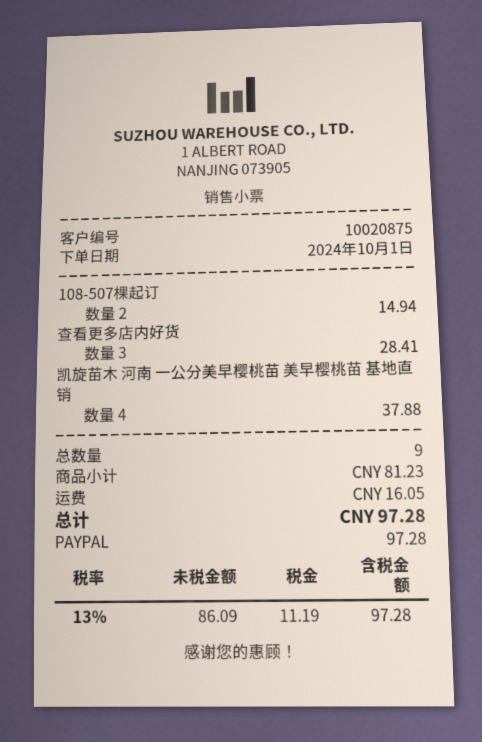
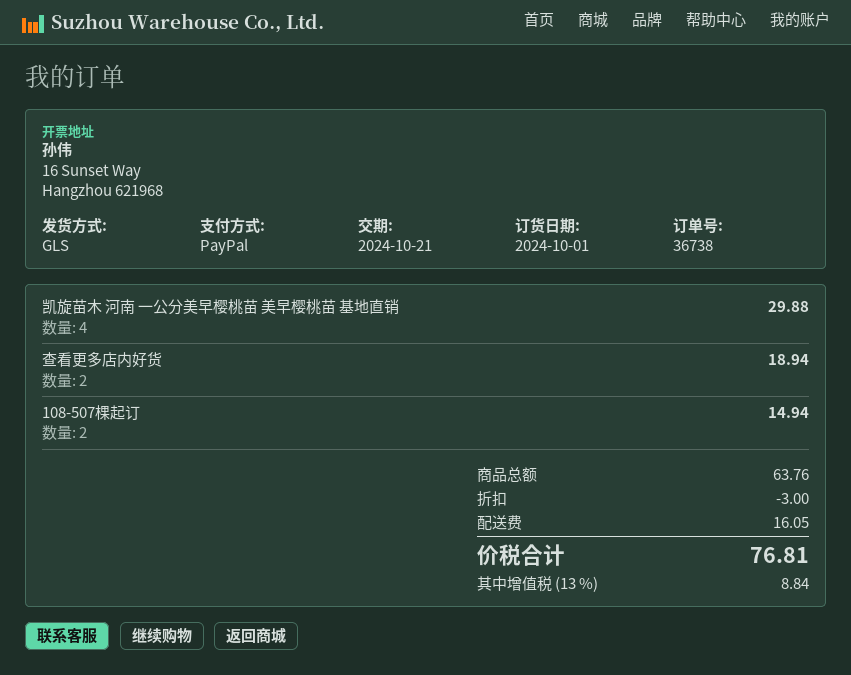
查看更多店内好货: 3 for 28.41 -> 2 for 18.94
凯旋苗木 河南 一公分美早樱桃苗 美早樱桃苗 基地直销: 4 for 37.88 -> 4 for 29.88
subtotal: 81.23 -> 63.76
discount: none -> 3.00
tax: 13% = 11.19 -> 13% = 8.84
total: 97.28 -> 76.81

